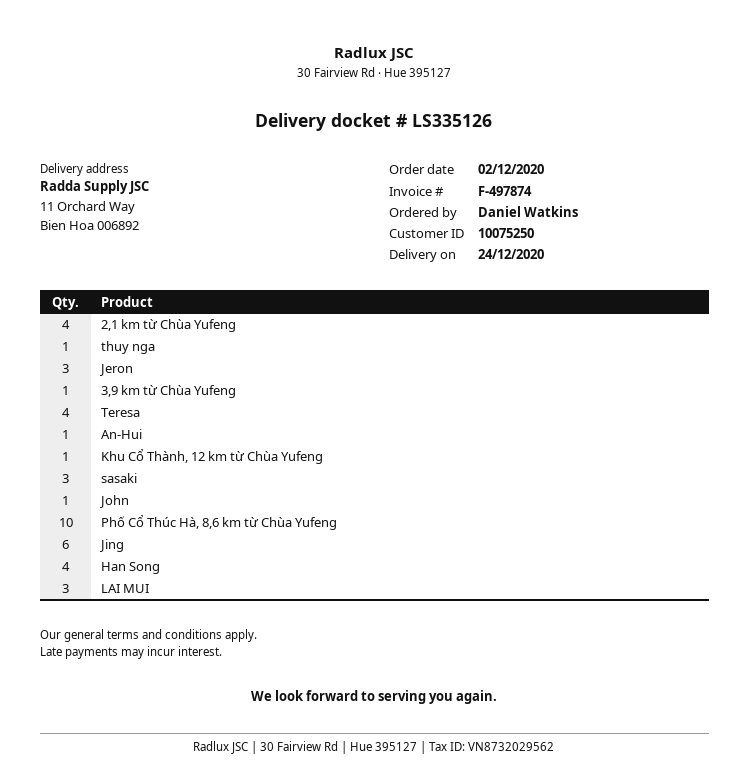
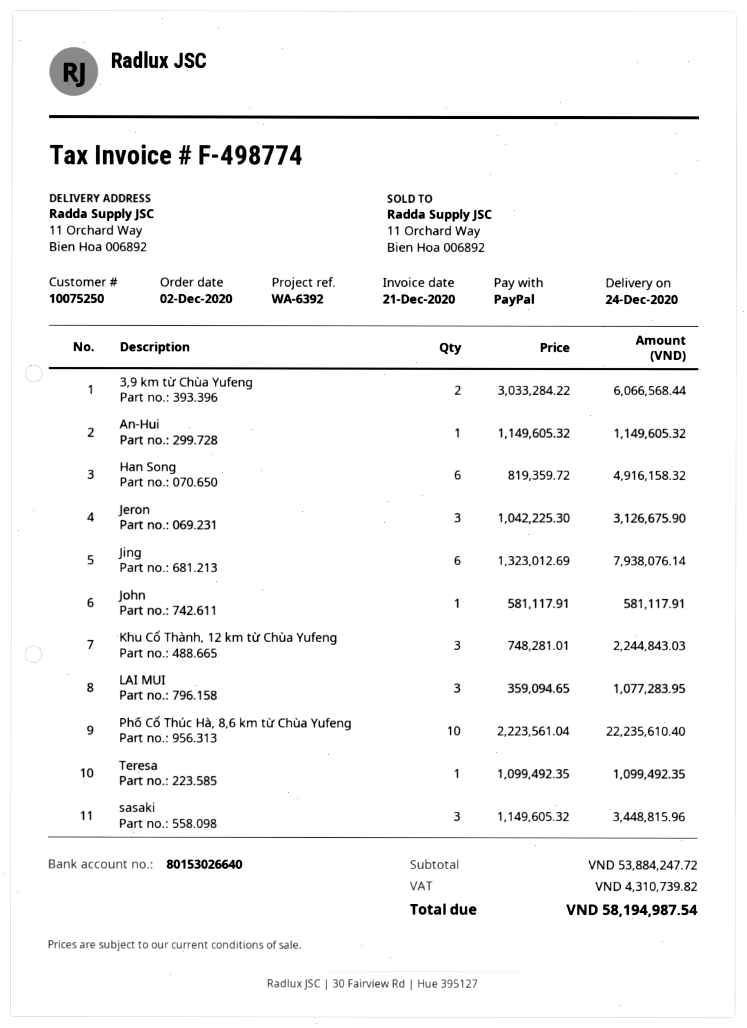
invoice number: F-497874 -> F-498774
2,1 km từ Chùa Yufeng: 4 -> none
thuy nga: 1 -> none
3,9 km từ Chùa Yufeng: 1 -> 2
Teresa: 4 -> 1
Khu Cổ Thành, 12 km từ Chùa Yufeng: 1 -> 3
Han Song: 4 -> 6

